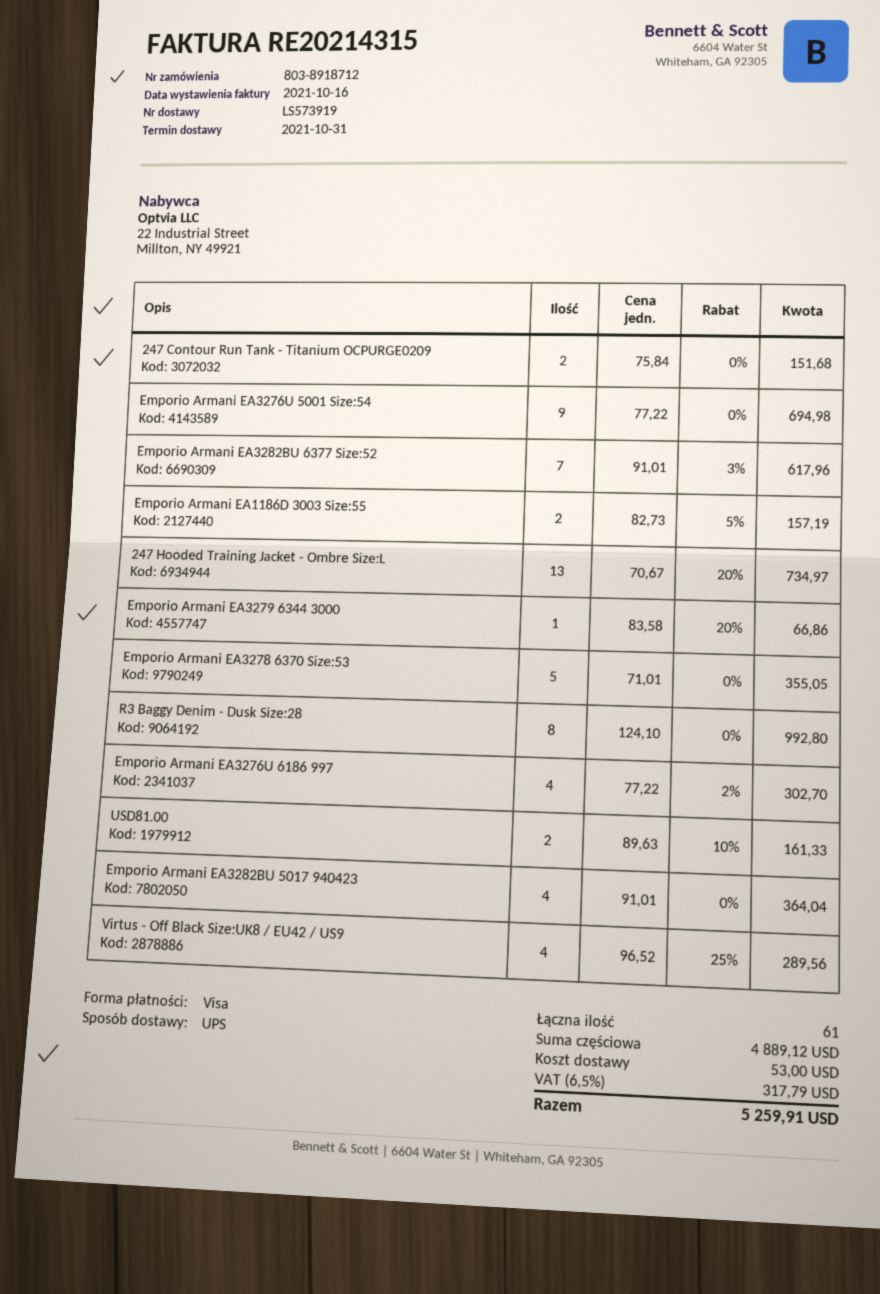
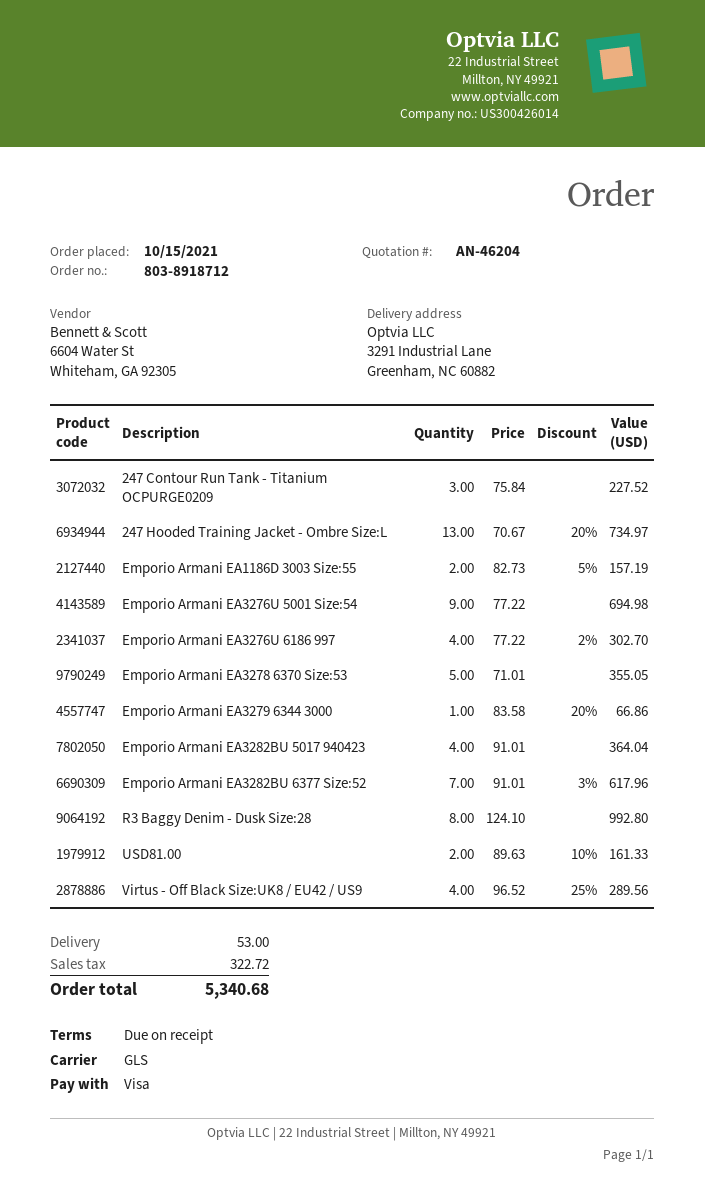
shipping method: UPS -> GLS
247 Contour Run Tank - Titanium OCPURGE0209: 2 x 75.84 = 151.68 -> 3 x 75.84 = 227.52
tax: 317.79 -> 322.72
total: 5259.91 -> 5340.68

